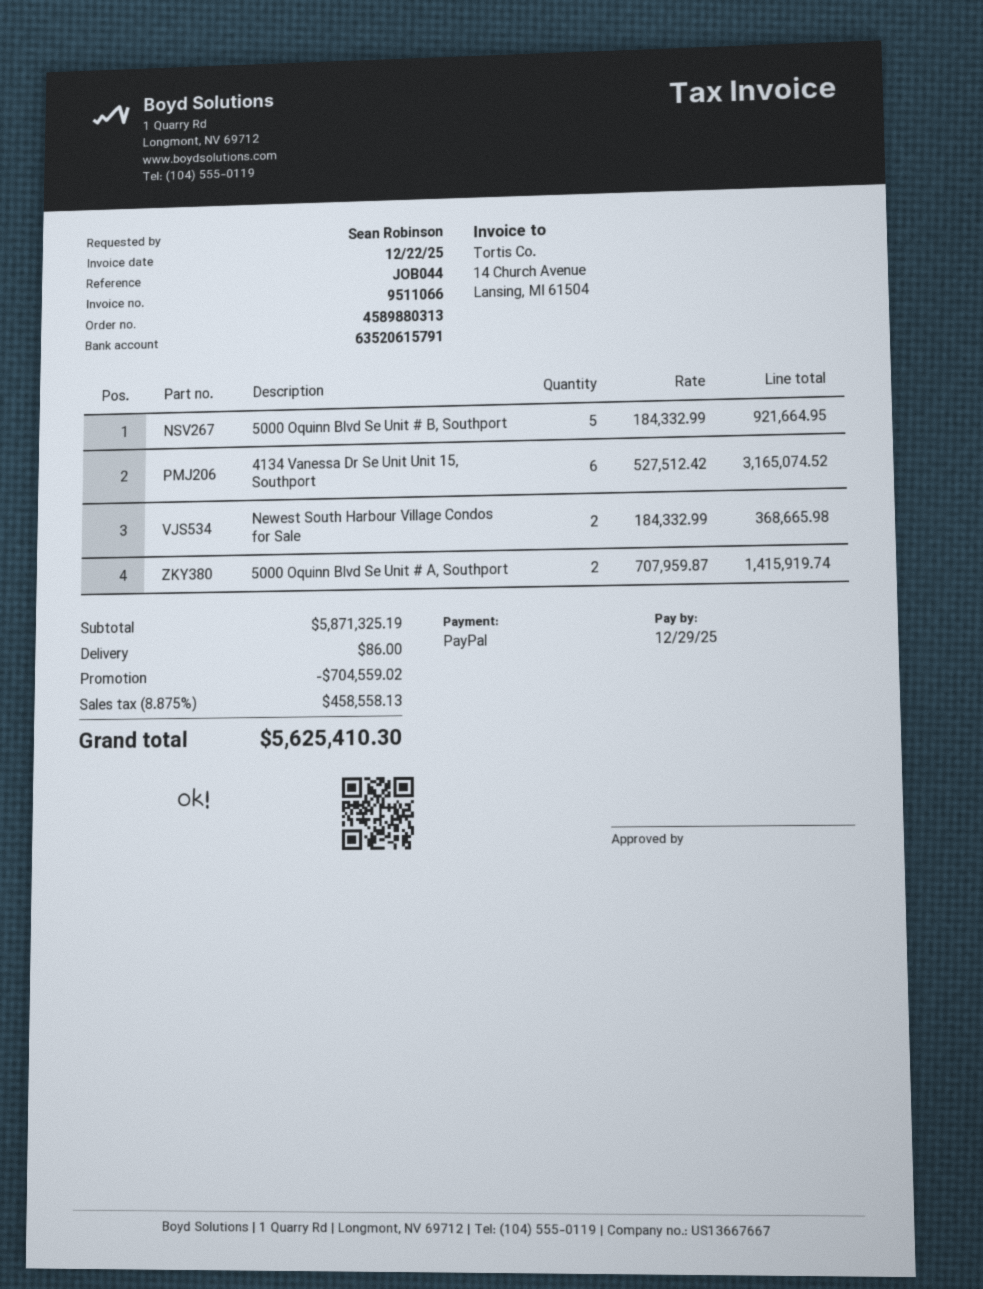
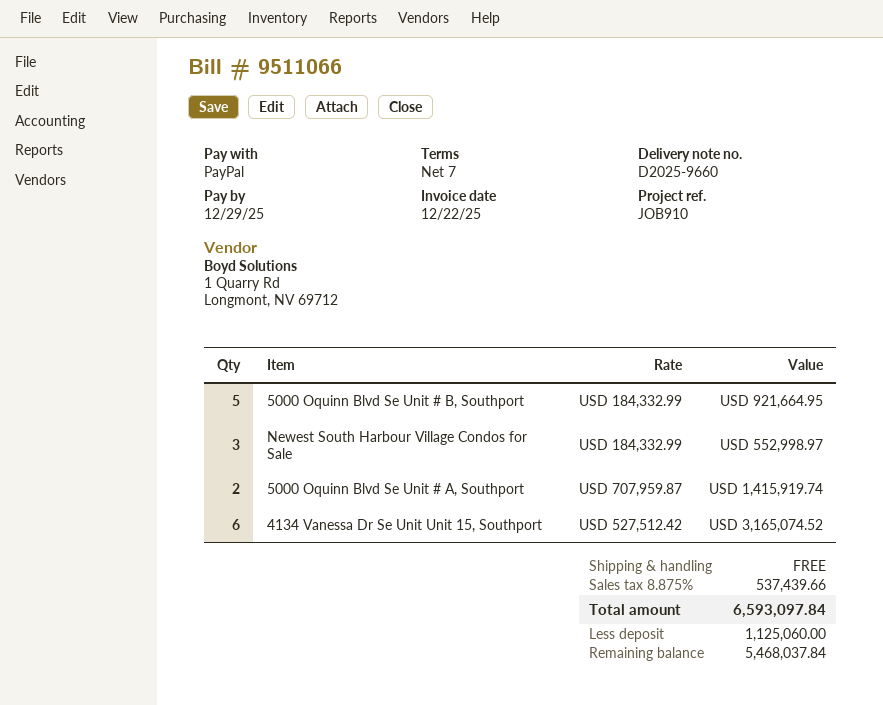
reference: JOB044 -> JOB910
Newest South Harbour Village Condos for Sale: 2 x 184332.99 = 368665.98 -> 3 x 184332.99 = 552998.97
discount: 704559.02 -> none
shipping: 86.00 -> 0.00
tax: 8.875% = 458558.13 -> 8.875% = 537439.66
total: 5625410.30 -> 6593097.84

